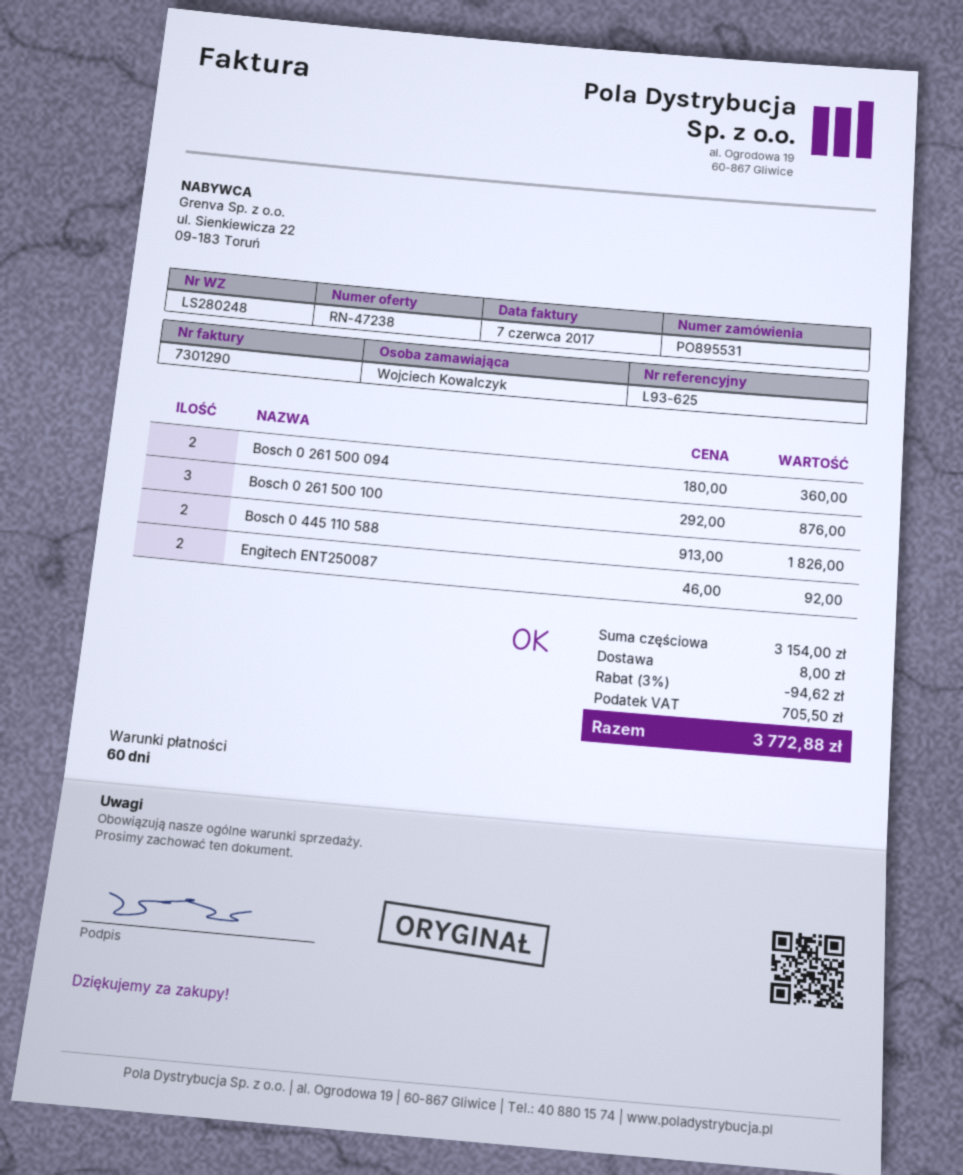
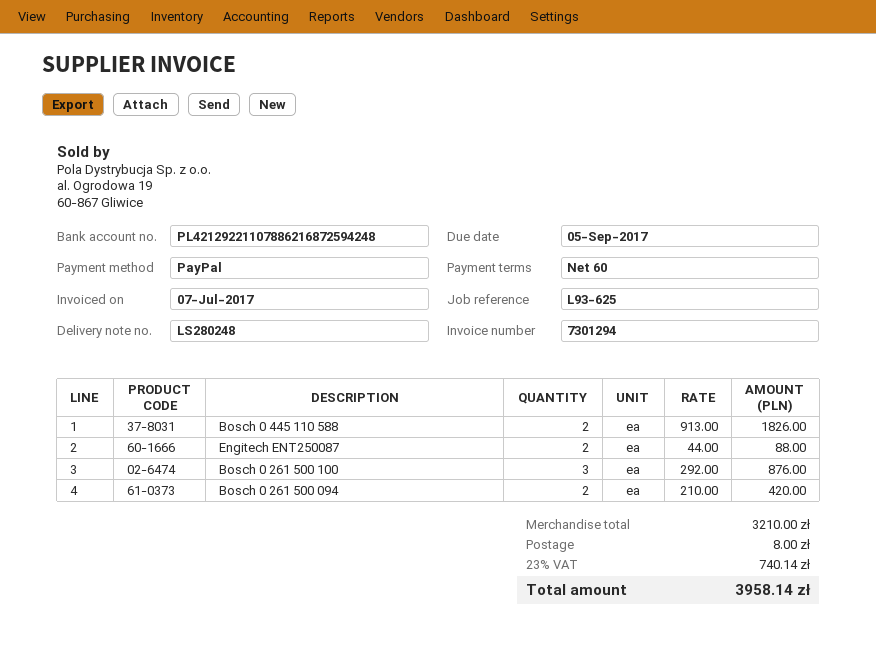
invoice number: 7301290 -> 7301294
invoice date: 2017-06-07 -> 2017-07-07
Bosch 0 261 500 094: 2 x 180.00 = 360.00 -> 2 x 210.00 = 420.00
Engitech ENT250087: 2 x 46.00 = 92.00 -> 2 x 44.00 = 88.00
subtotal: 3154.00 -> 3210.00
discount: 3% = 94.62 -> none
tax: 705.50 -> 740.14
total: 3772.88 -> 3958.14

